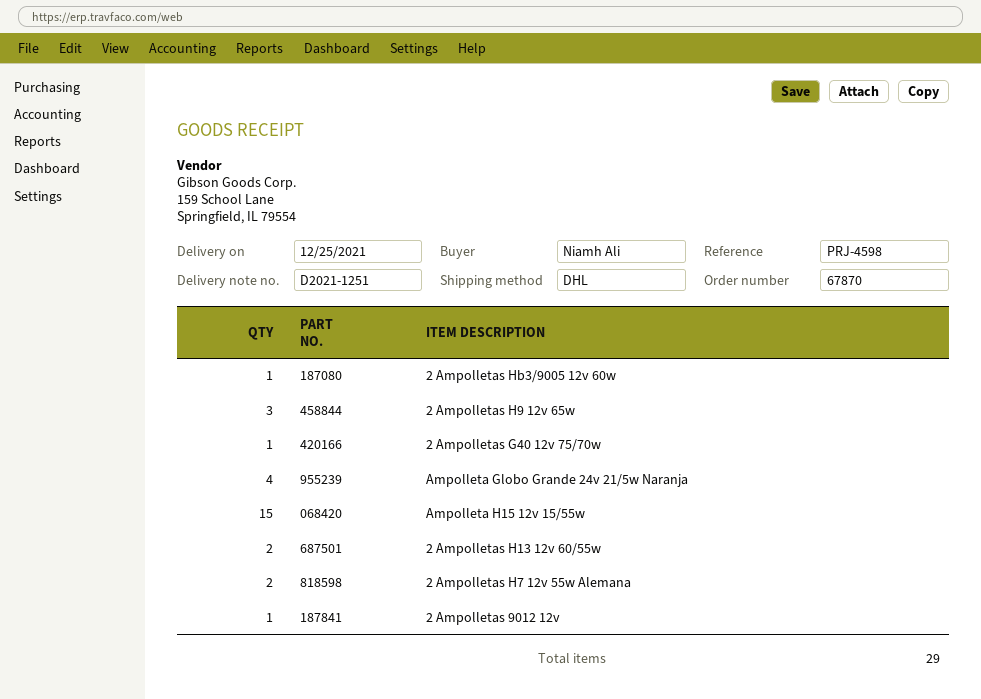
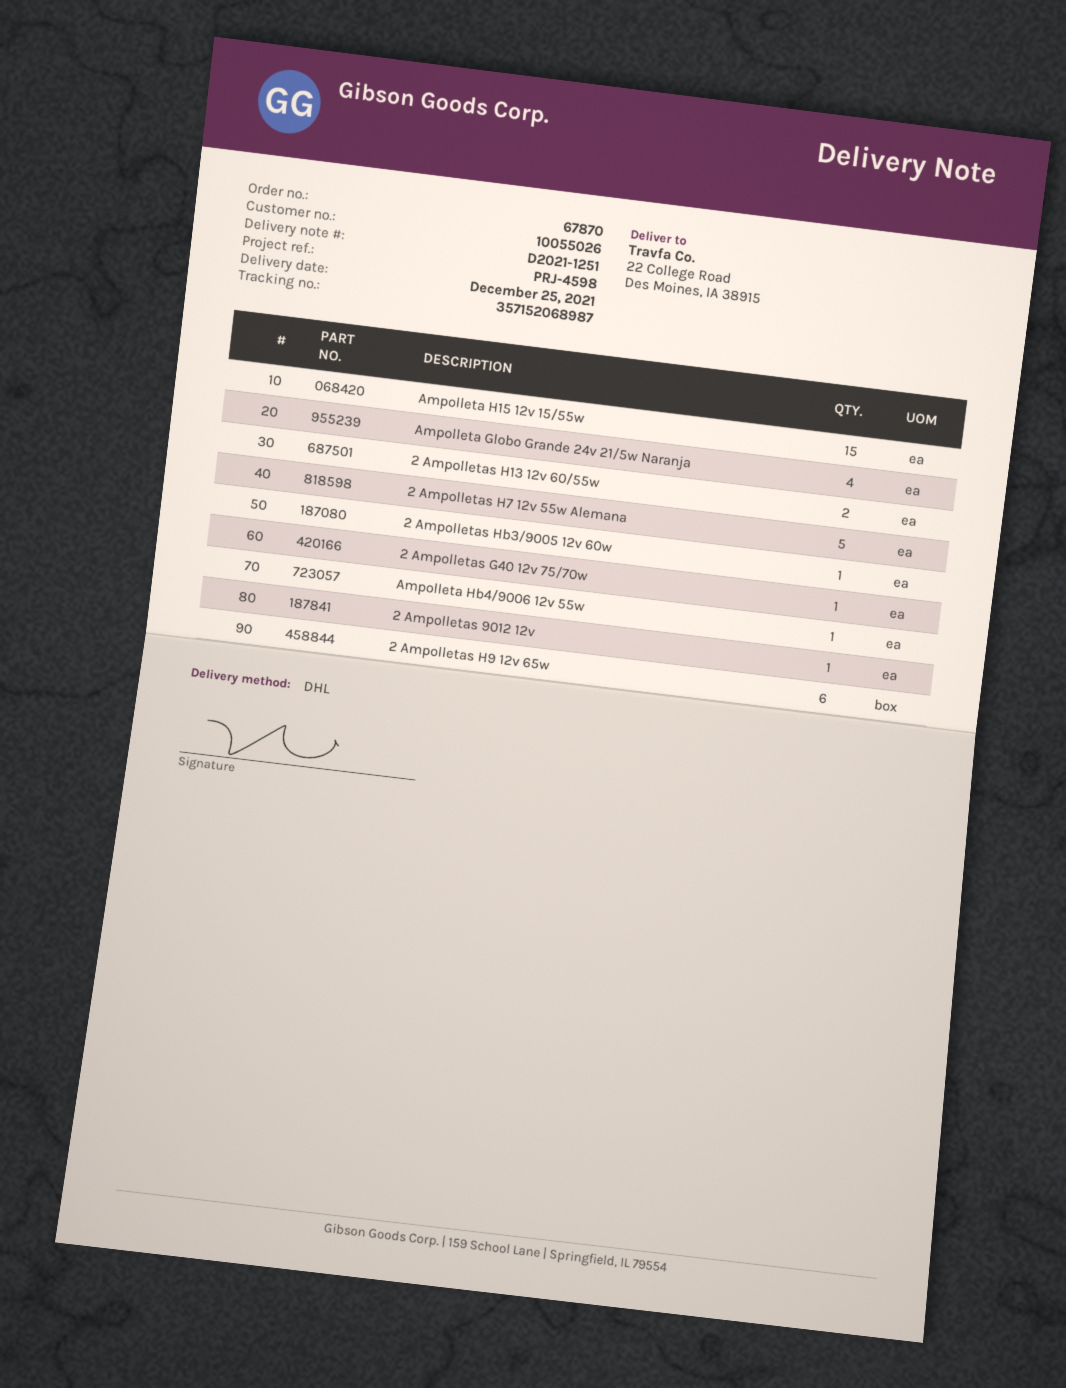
2 Ampolletas H9 12v 65w: 3 -> 6
2 Ampolletas H7 12v 55w Alemana: 2 -> 5
Ampolleta Hb4/9006 12v 55w: none -> 1

